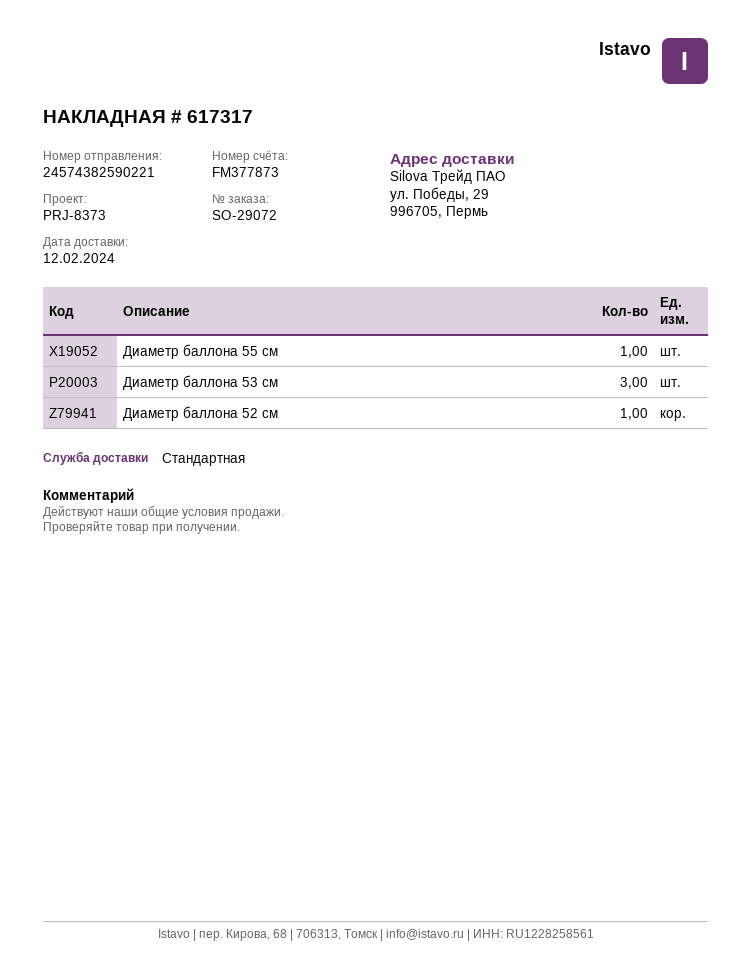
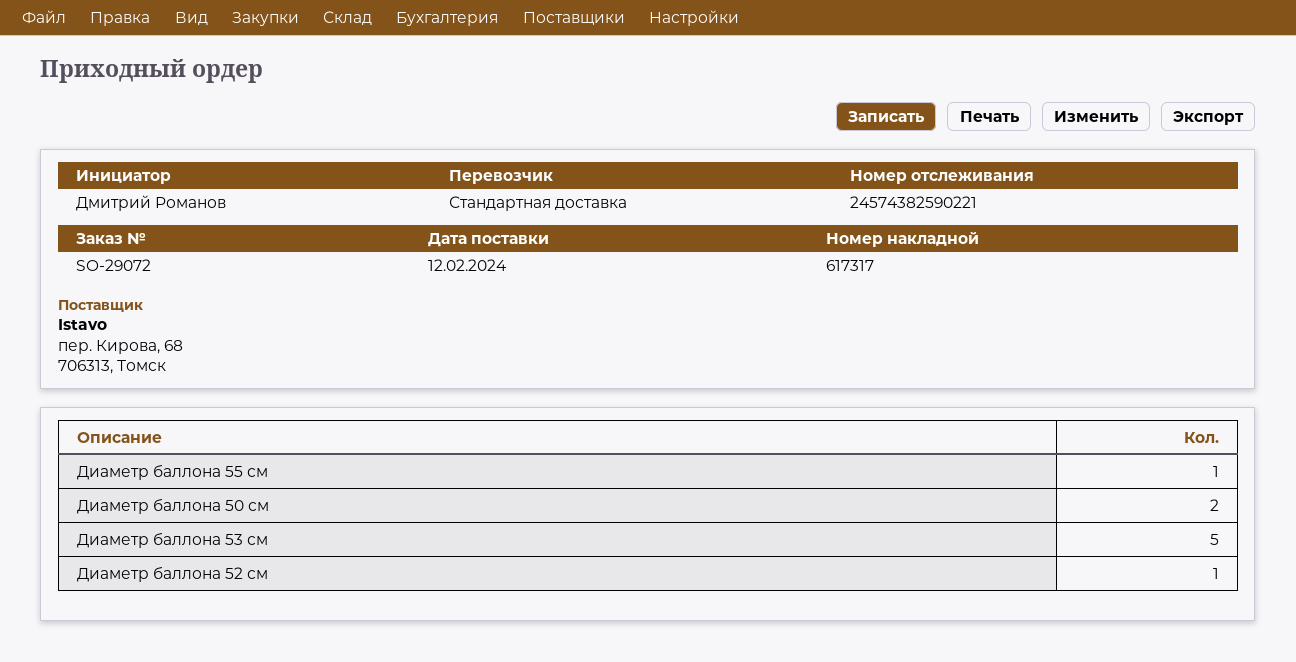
Диаметр баллона 53 см: 3 -> 5
Диаметр баллона 50 см: none -> 2

